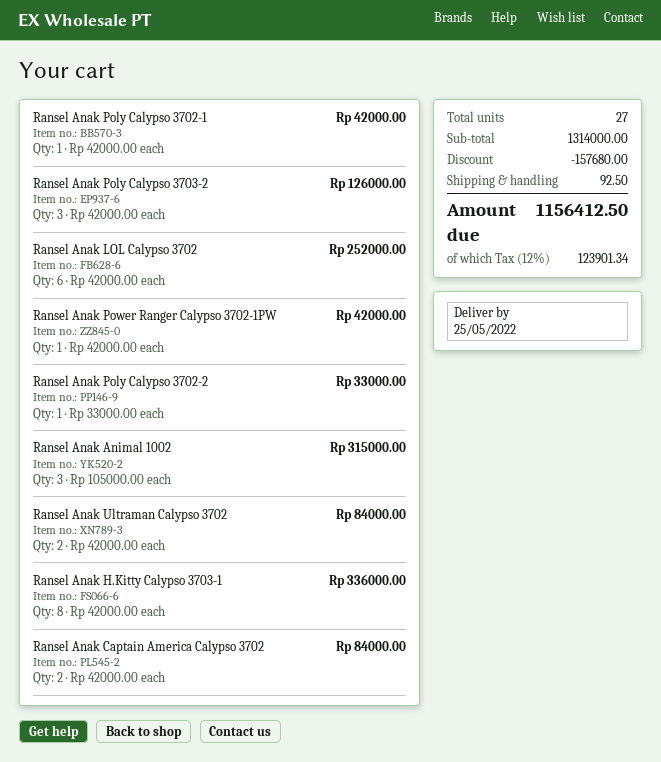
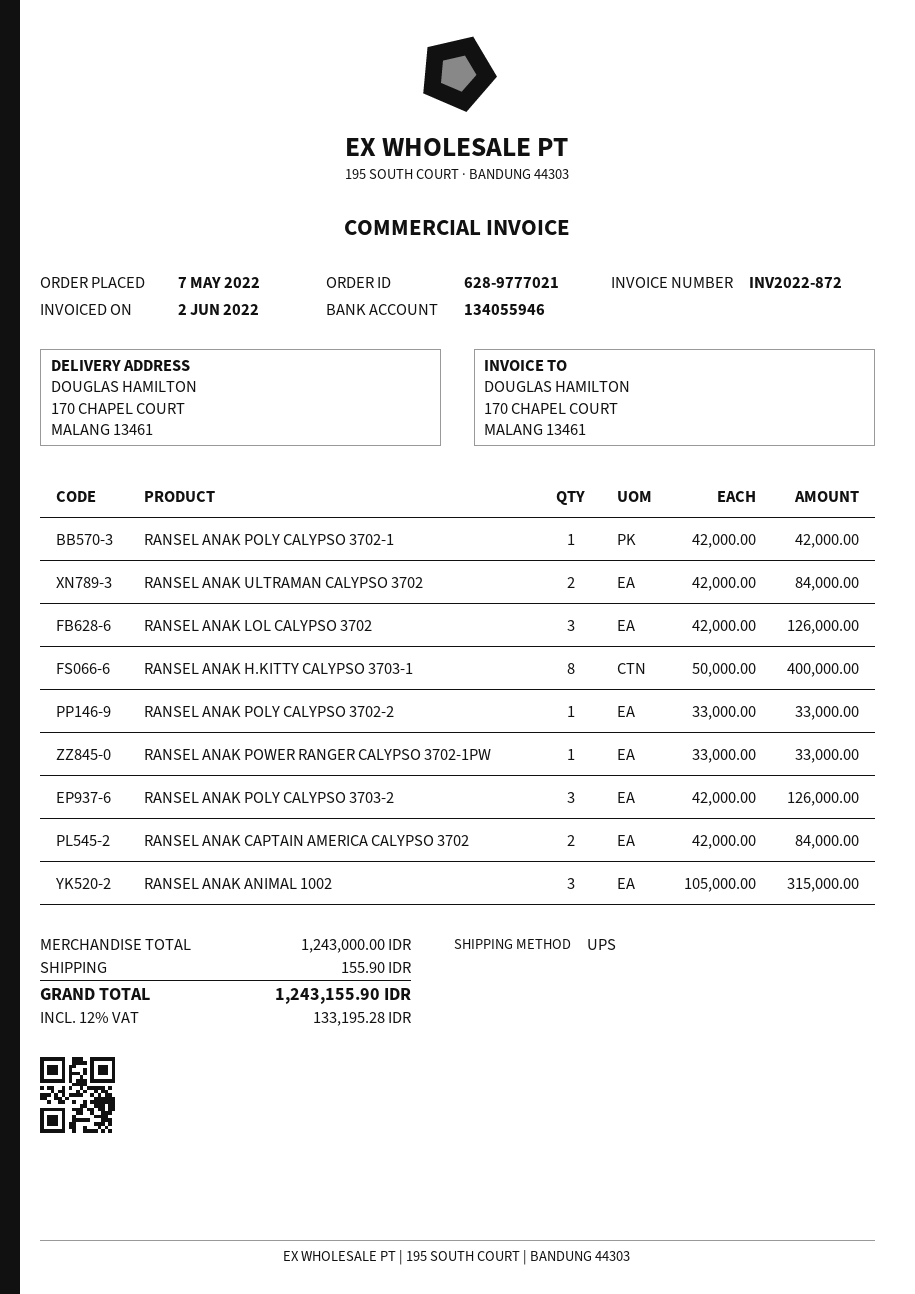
Ransel Anak LOL Calypso 3702: 6 x 42000.00 = 252000.00 -> 3 x 42000.00 = 126000.00
Ransel Anak Power Ranger Calypso 3702-1PW: 1 x 42000.00 = 42000.00 -> 1 x 33000.00 = 33000.00
Ransel Anak H.Kitty Calypso 3703-1: 8 x 42000.00 = 336000.00 -> 8 x 50000.00 = 400000.00
subtotal: 1314000.00 -> 1243000.00
discount: 157680.00 -> none
shipping: 92.50 -> 155.90
tax: 12% = 123901.34 -> 12% = 133195.28
total: 1156412.50 -> 1243155.90

